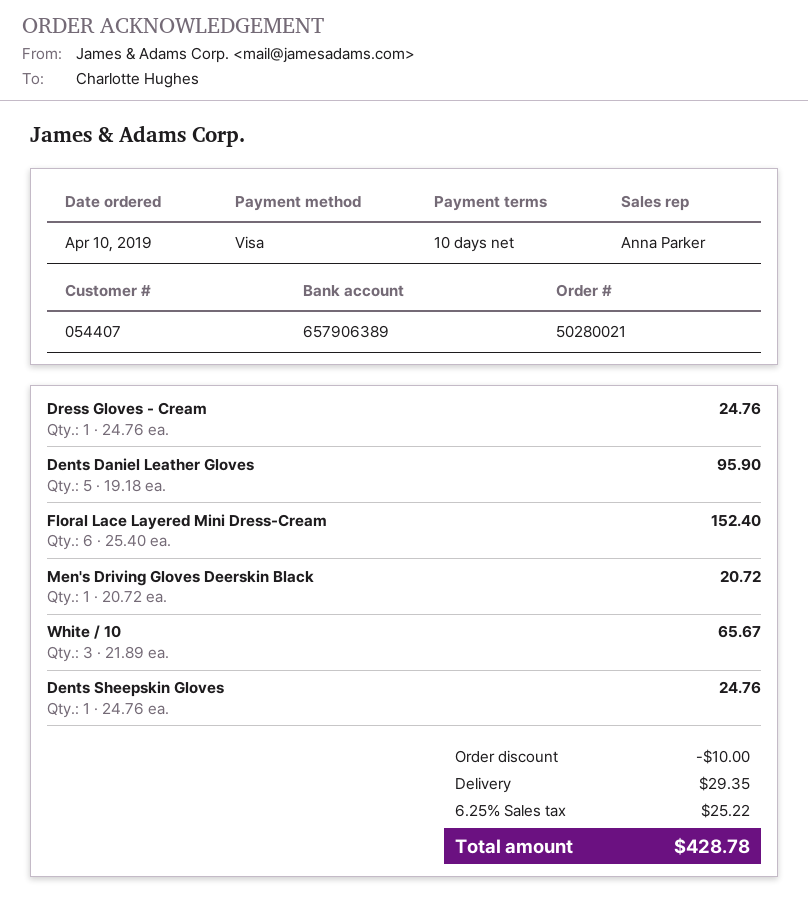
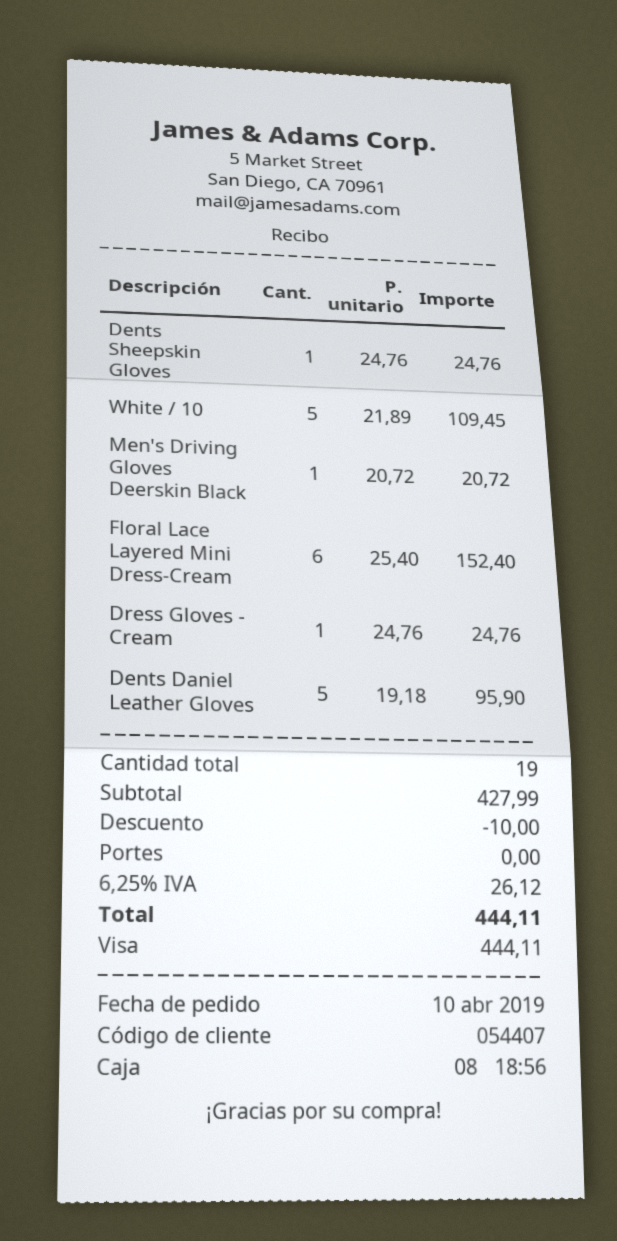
White / 10: 3 x 21.89 = 65.67 -> 5 x 21.89 = 109.45
shipping: 29.35 -> 0.00
tax: 6.25% = 25.22 -> 6.25% = 26.12
total: 428.78 -> 444.11

